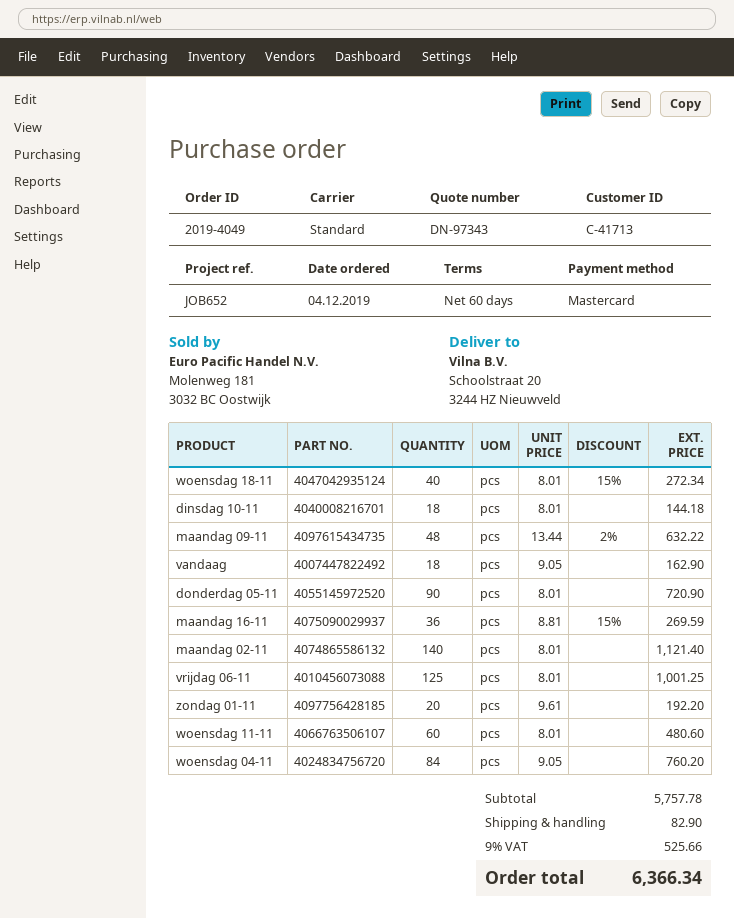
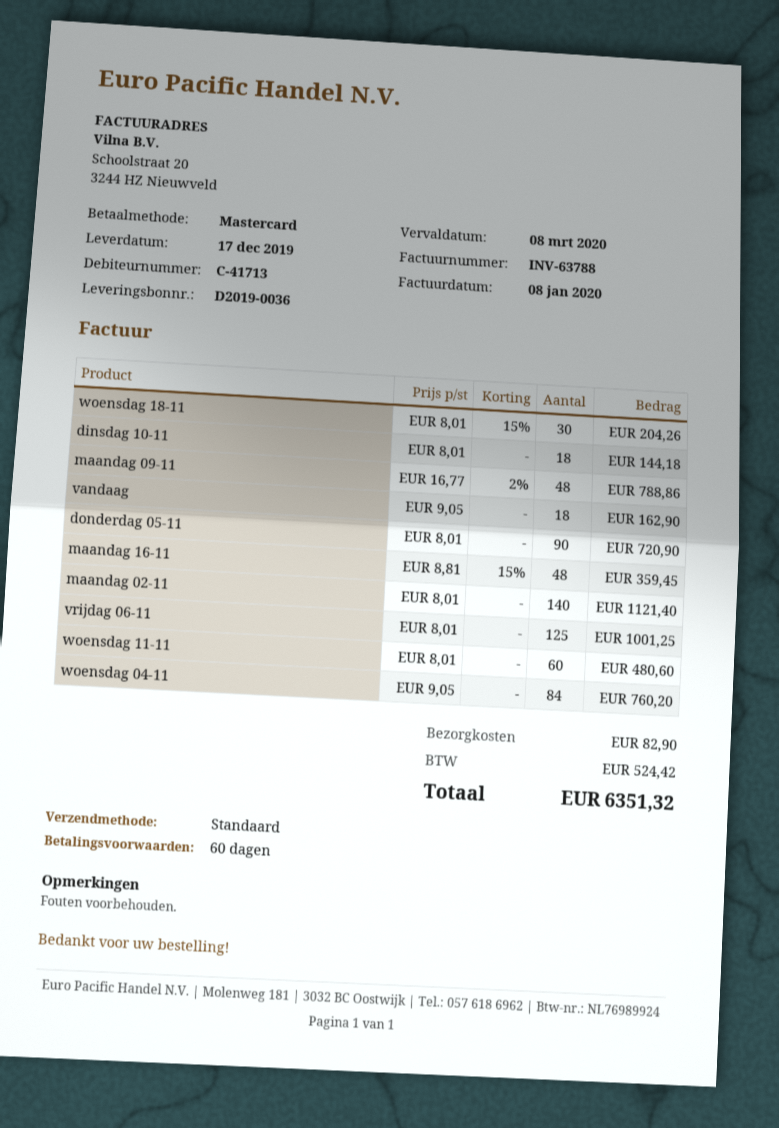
woensdag 18-11: 40 x 8.01 - 15% = 272.34 -> 30 x 8.01 - 15% = 204.26
maandag 09-11: 48 x 13.44 - 2% = 632.22 -> 48 x 16.77 - 2% = 788.86
maandag 16-11: 36 x 8.81 - 15% = 269.59 -> 48 x 8.81 - 15% = 359.45
zondag 01-11: 20 x 9.61 = 192.20 -> none
tax: 525.66 -> 524.42
total: 6366.34 -> 6351.32

